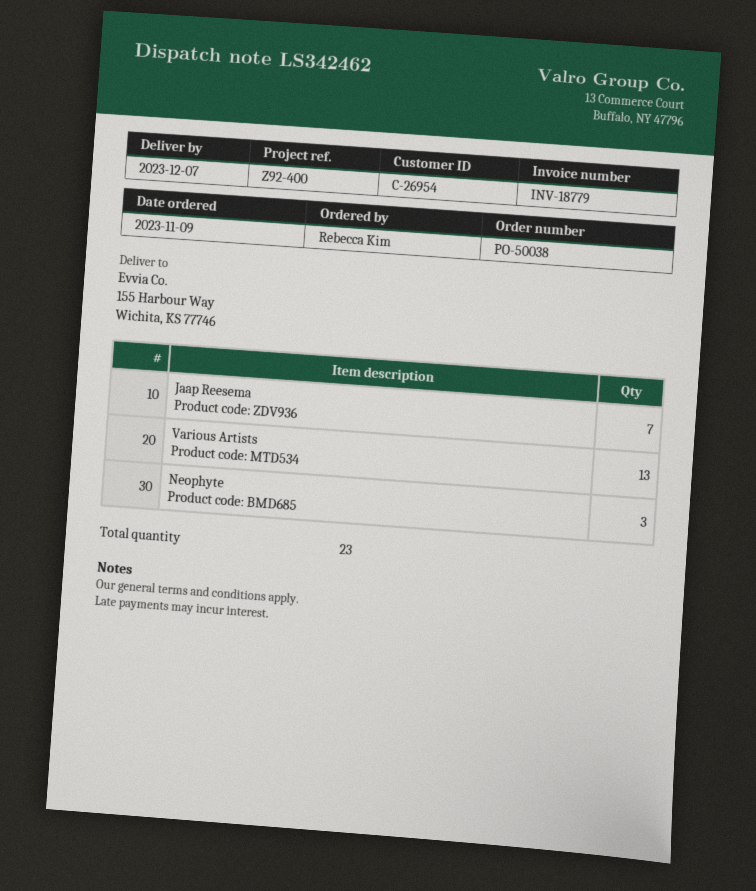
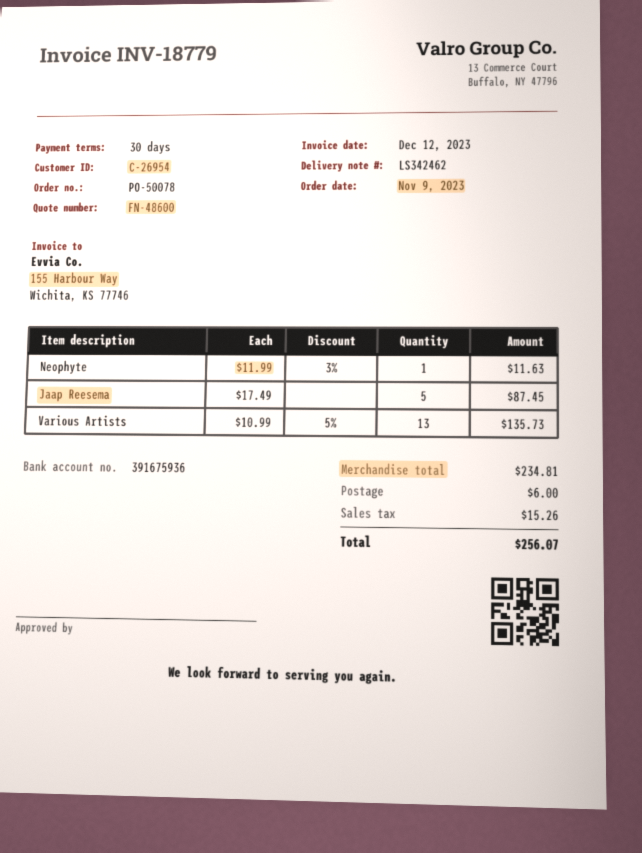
order number: PO-50038 -> PO-50078
Jaap Reesema: 7 -> 5
Neophyte: 3 -> 1

